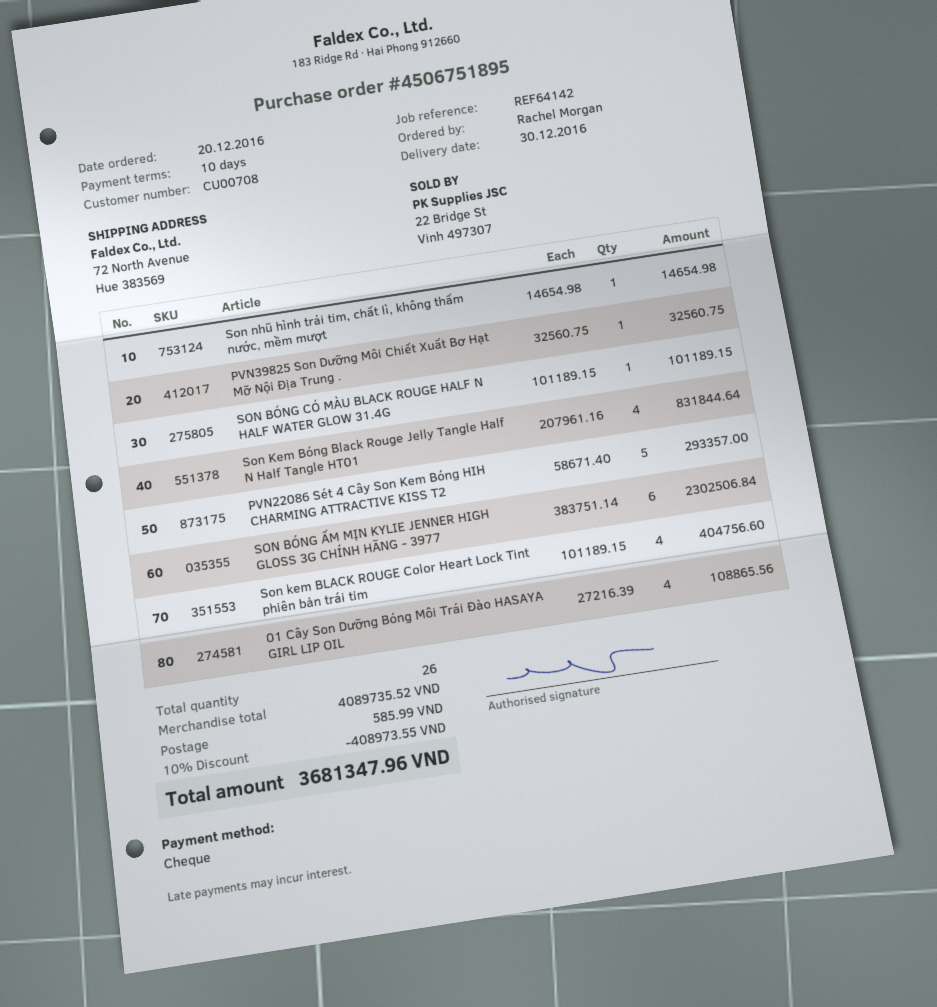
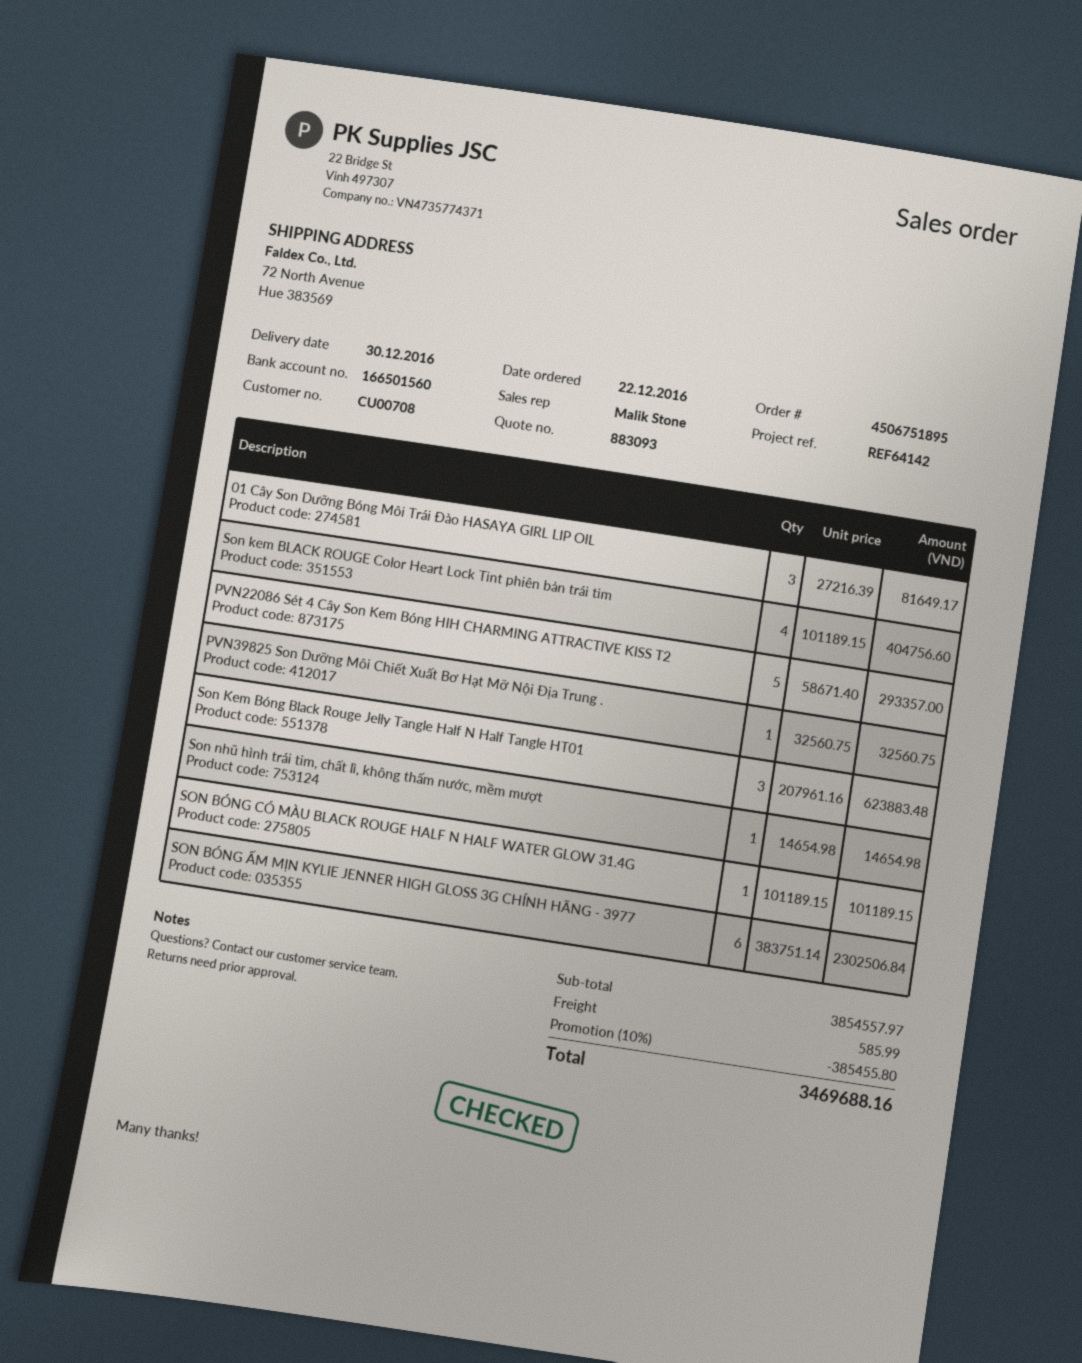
order date: 2016-12-20 -> 2016-12-22
Son Kem Bóng Black Rouge Jelly Tangle Half N Half Tangle HT01: 4 x 207961.16 = 831844.64 -> 3 x 207961.16 = 623883.48
01 Cây Son Dưỡng Bóng Môi Trái Đào HASAYA GIRL LIP OIL: 4 x 27216.39 = 108865.56 -> 3 x 27216.39 = 81649.17
subtotal: 4089735.52 -> 3854557.97
discount: 10% = 408973.55 -> 10% = 385455.80
total: 3681347.96 -> 3469688.16

